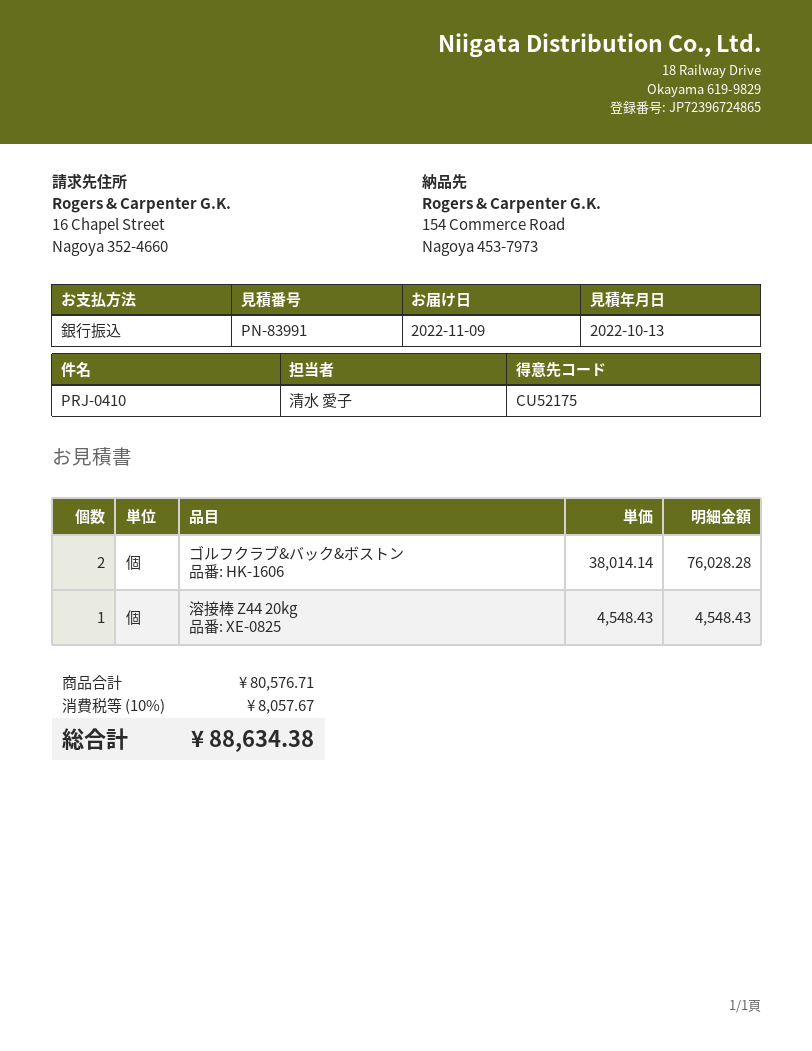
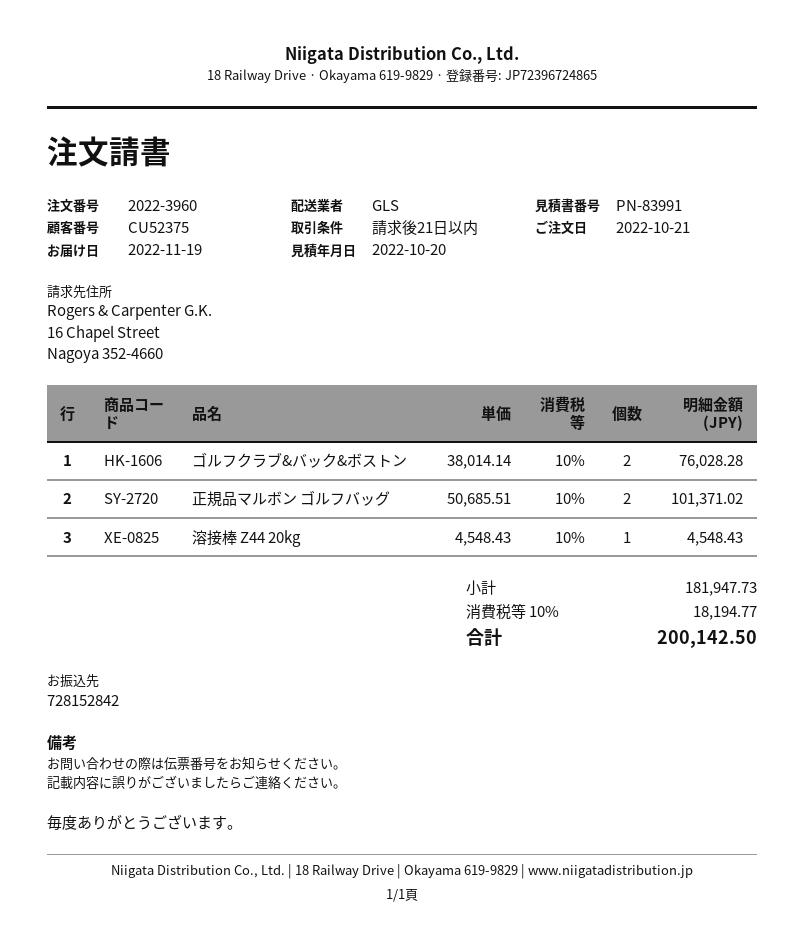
quote date: 2022-10-13 -> 2022-10-20
delivery date: 2022-11-09 -> 2022-11-19
customer number: CU52175 -> CU52375
正規品マルボン ゴルフバッグ: none -> 2 x 50685.51 = 101371.02
subtotal: 80576.71 -> 181947.73
tax: 10% = 8057.67 -> 10% = 18194.77
total: 88634.38 -> 200142.50

